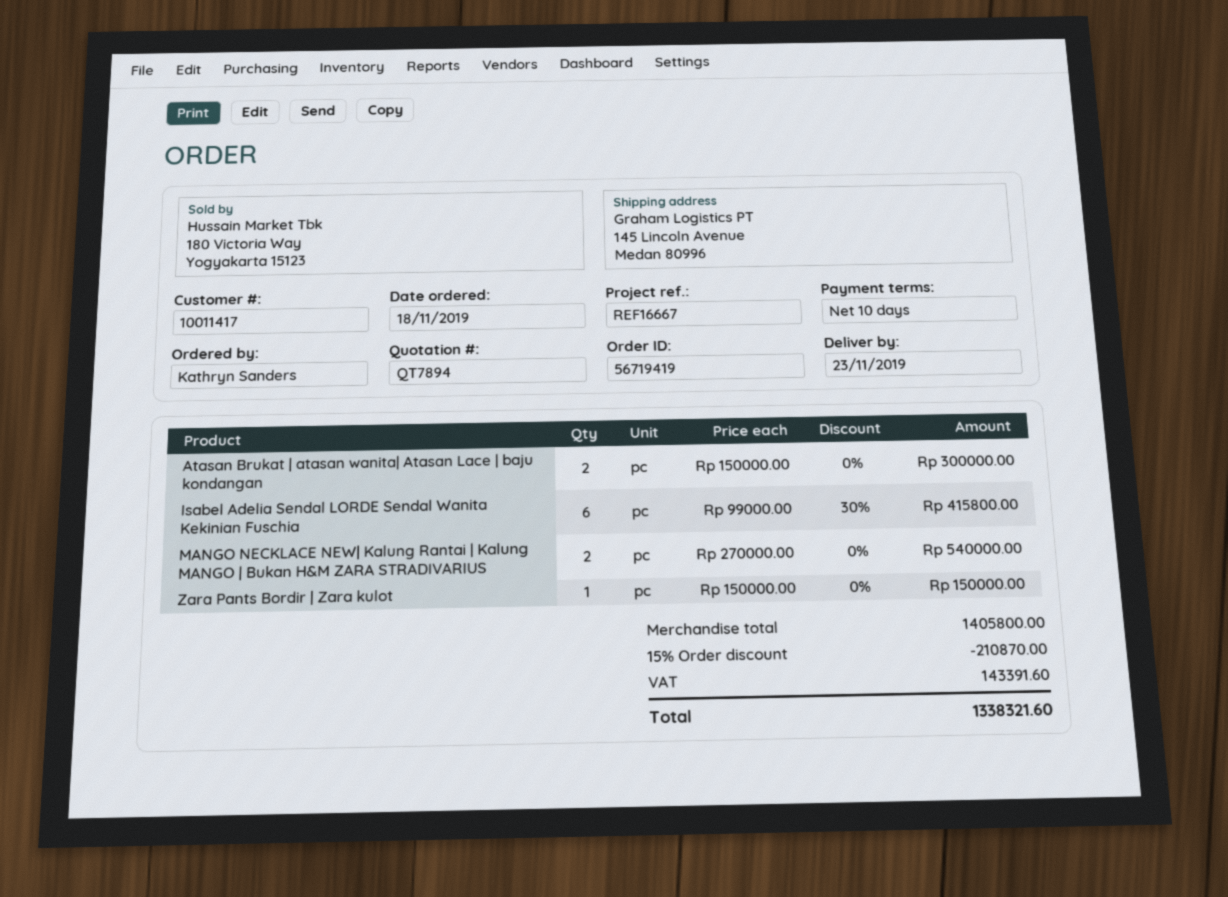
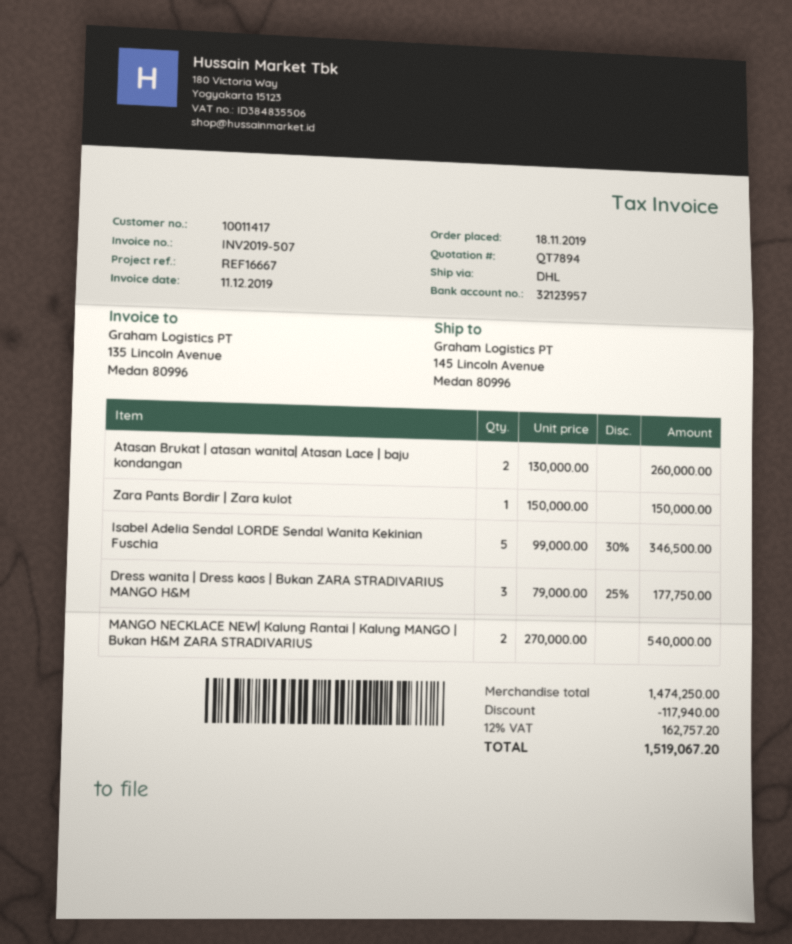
Atasan Brukat | atasan wanita| Atasan Lace | baju kondangan: 2 x 150000.00 = 300000.00 -> 2 x 130000.00 = 260000.00
Isabel Adelia Sendal LORDE Sendal Wanita Kekinian Fuschia: 6 x 99000.00 - 30% = 415800.00 -> 5 x 99000.00 - 30% = 346500.00
Dress wanita | Dress kaos | Bukan ZARA STRADIVARIUS MANGO H&M: none -> 3 x 79000.00 - 25% = 177750.00
subtotal: 1405800.00 -> 1474250.00
discount: 210870.00 -> 117940.00
tax: 143391.60 -> 162757.20
total: 1338321.60 -> 1519067.20

